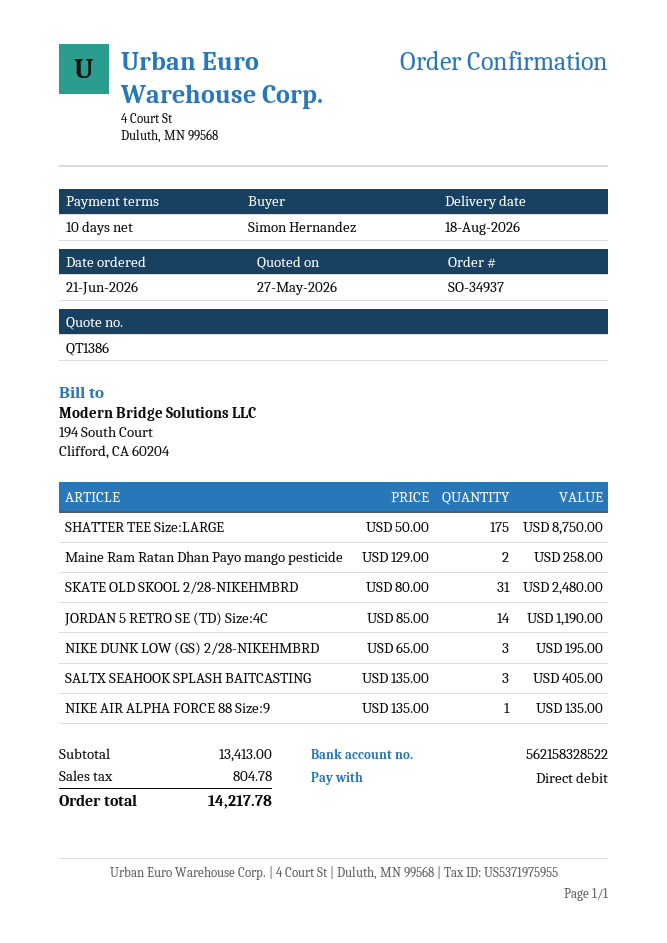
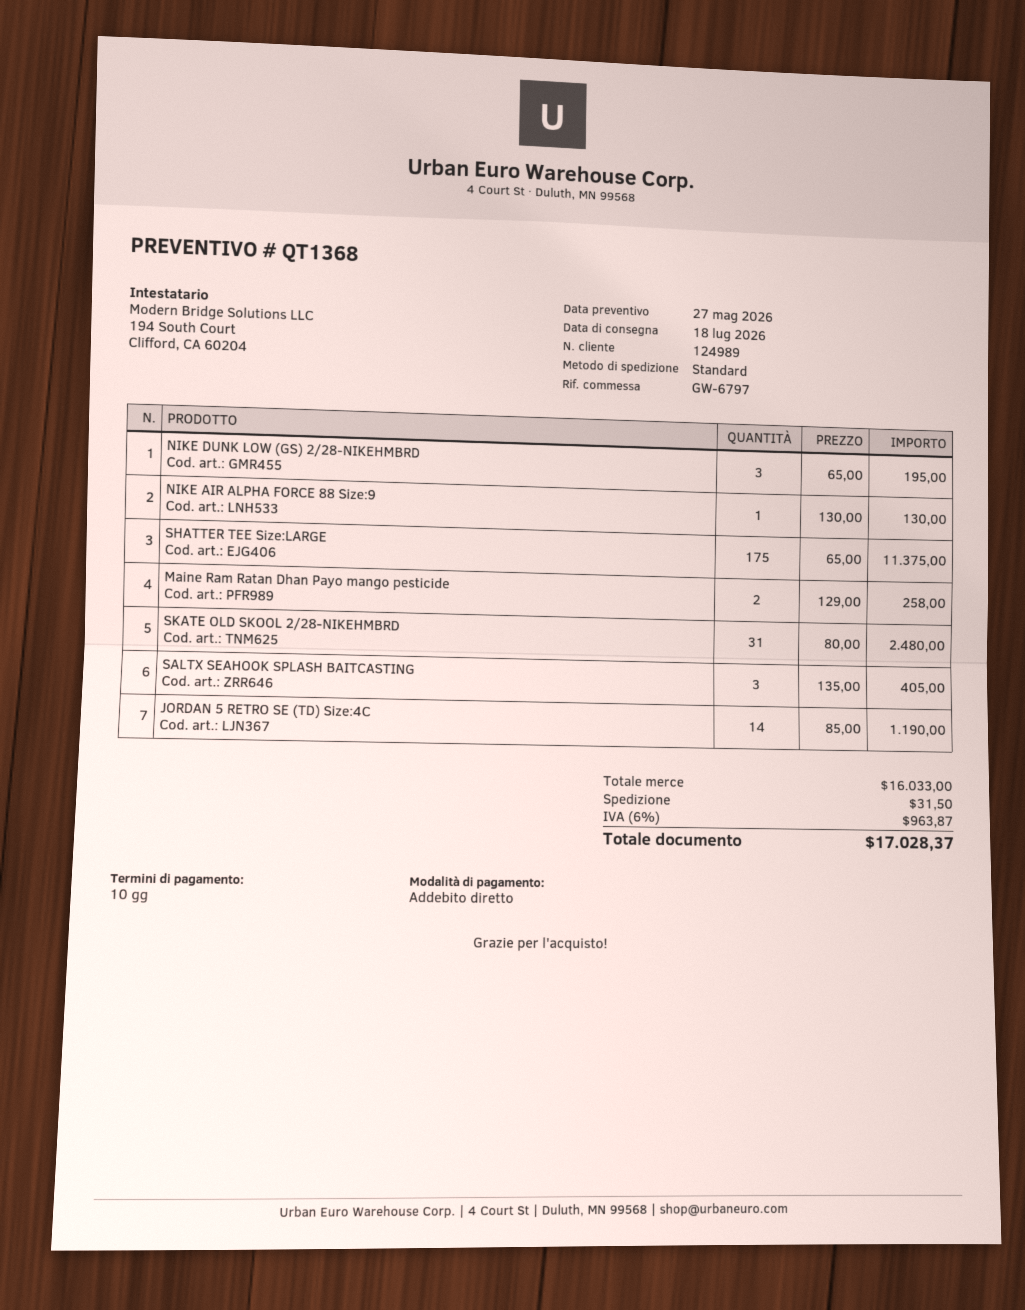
quote number: QT1386 -> QT1368
delivery date: 2026-08-18 -> 2026-07-18
SHATTER TEE Size:LARGE: 175 x 50.00 = 8750.00 -> 175 x 65.00 = 11375.00
NIKE AIR ALPHA FORCE 88 Size:9: 1 x 135.00 = 135.00 -> 1 x 130.00 = 130.00
subtotal: 13413.00 -> 16033.00
shipping: none -> 31.50
tax: 804.78 -> 963.87
total: 14217.78 -> 17028.37

